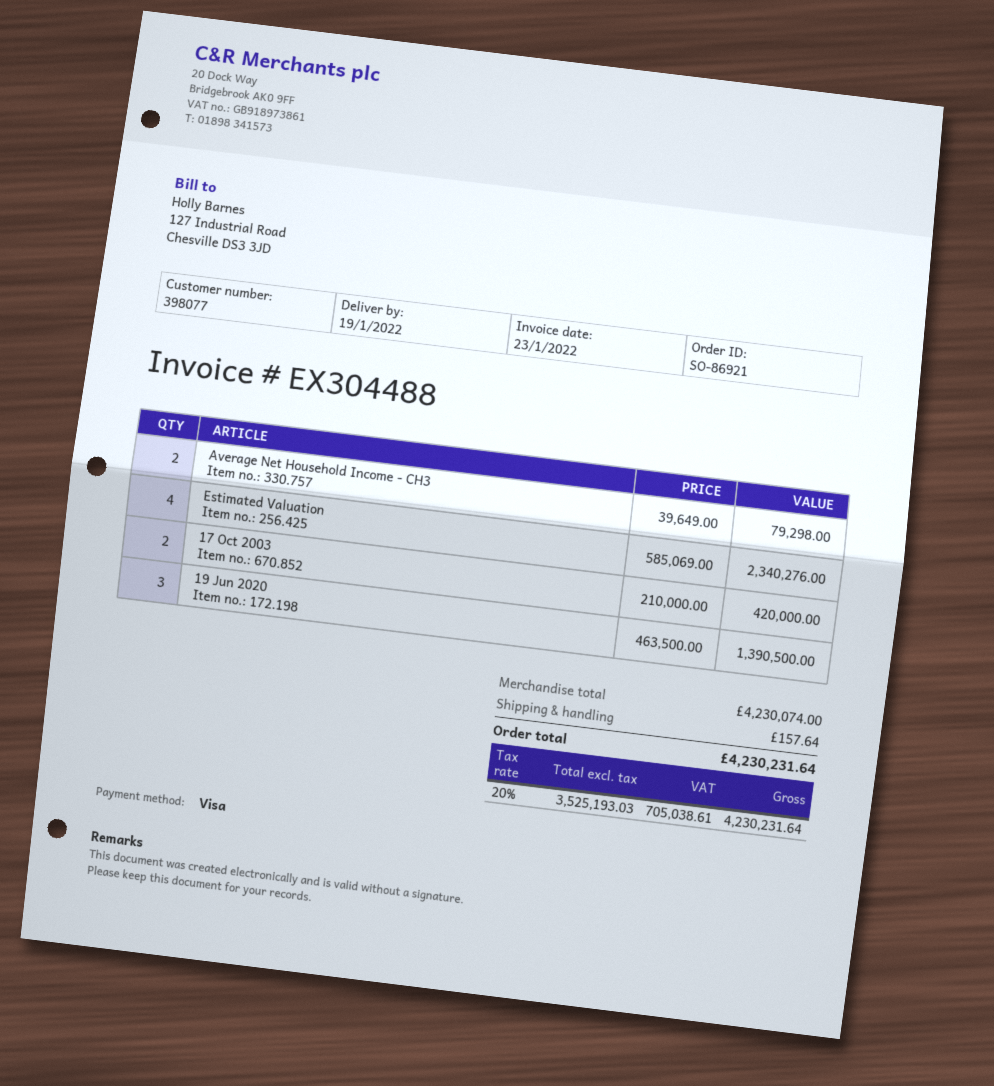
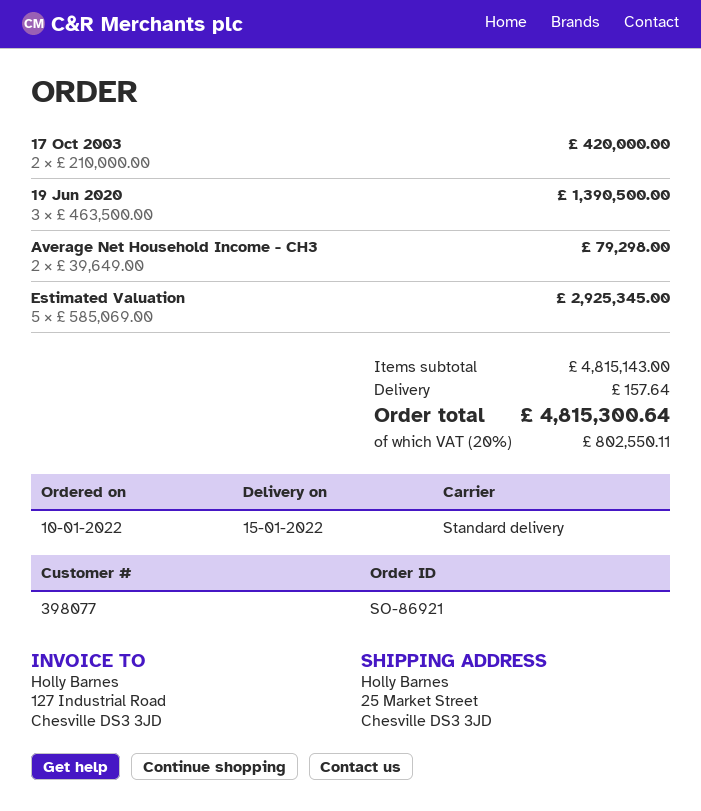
delivery date: 2022-01-19 -> 2022-01-15
Estimated Valuation: 4 x 585069.00 = 2340276.00 -> 5 x 585069.00 = 2925345.00
subtotal: 4230074.00 -> 4815143.00
tax: 20% = 705038.61 -> 20% = 802550.11
total: 4230231.64 -> 4815300.64

